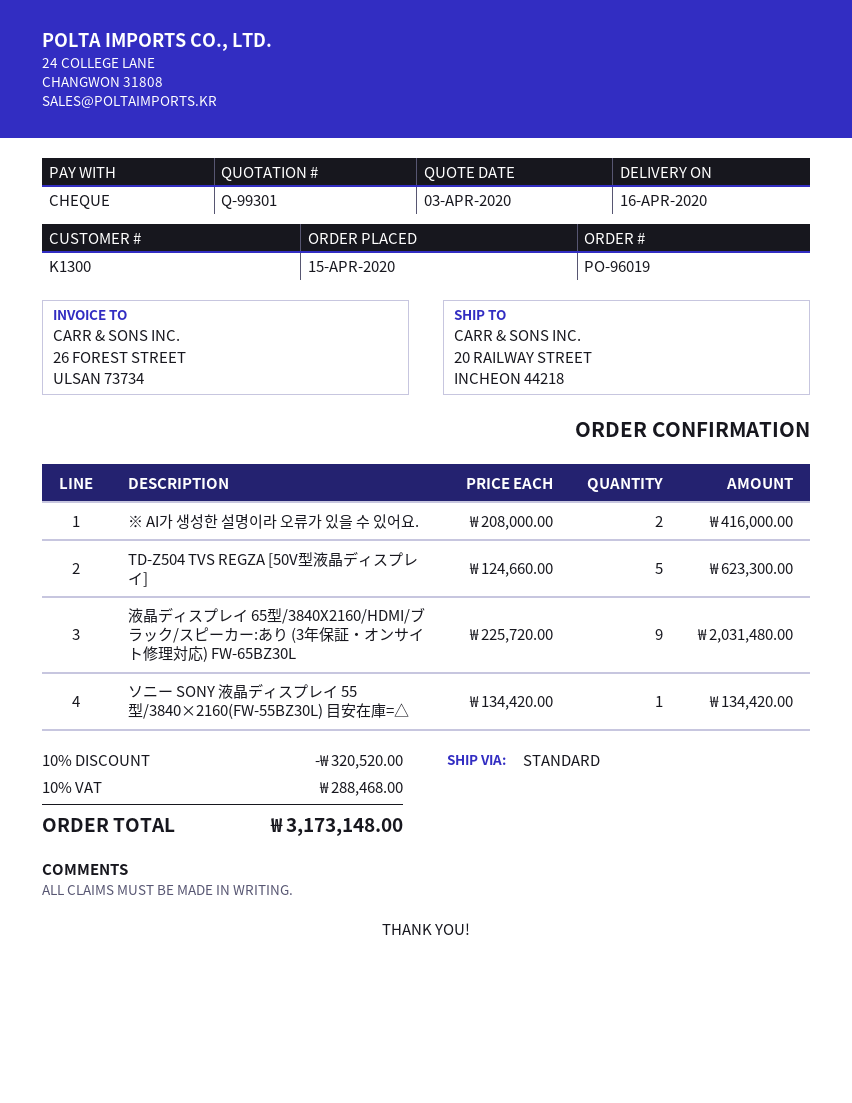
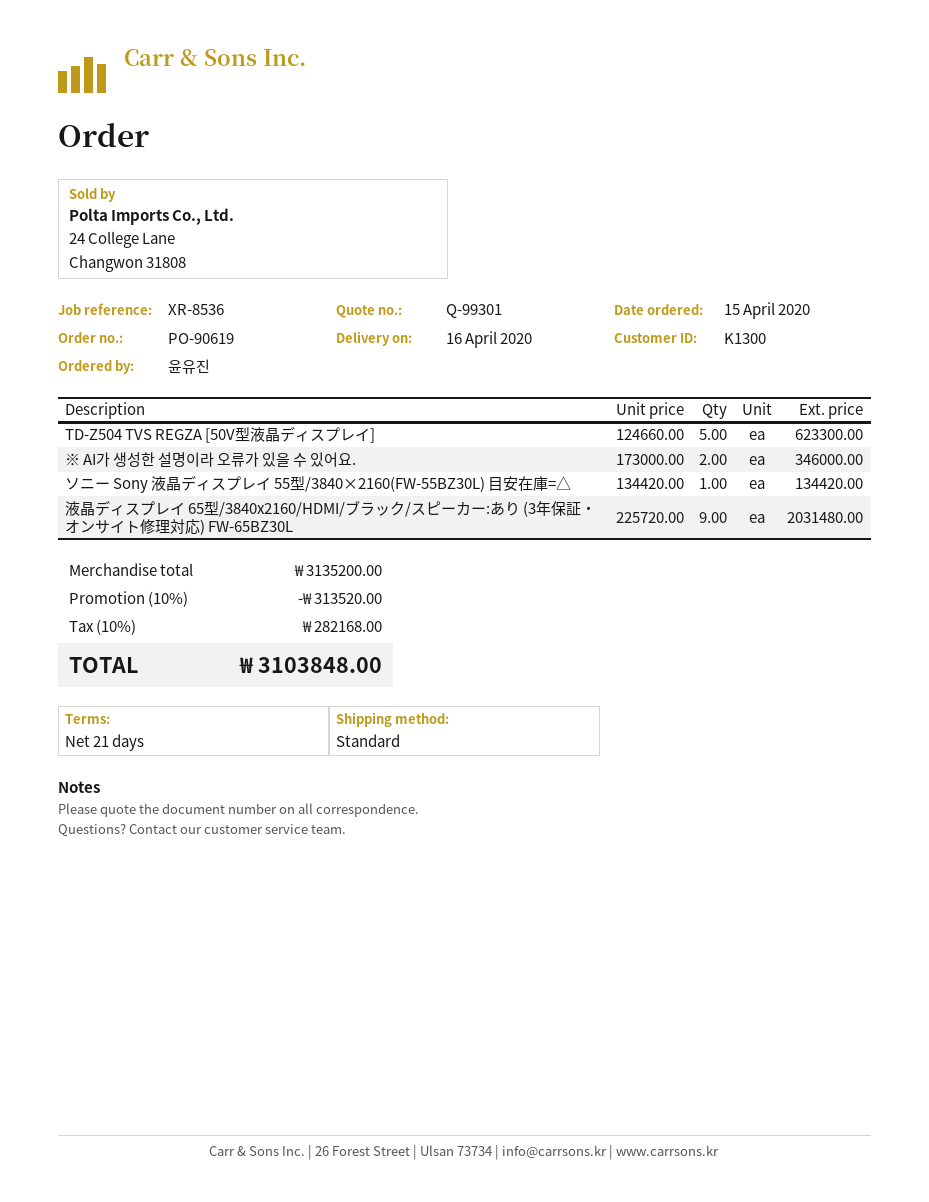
order number: PO-96019 -> PO-90619
※ AI가 생성한 설명이라 오류가 있을 수 있어요.: 2 x 208000.00 = 416000.00 -> 2 x 173000.00 = 346000.00
discount: 10% = 320520.00 -> 10% = 313520.00
tax: 10% = 288468.00 -> 10% = 282168.00
total: 3173148.00 -> 3103848.00

